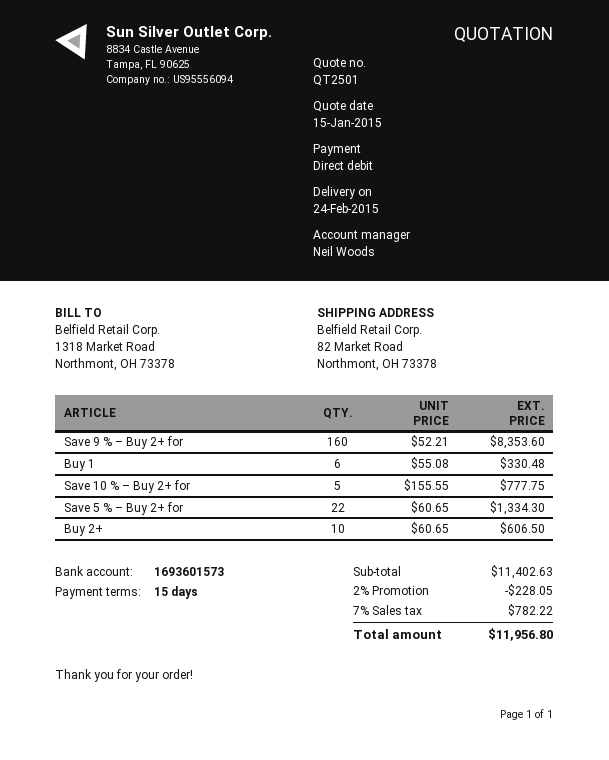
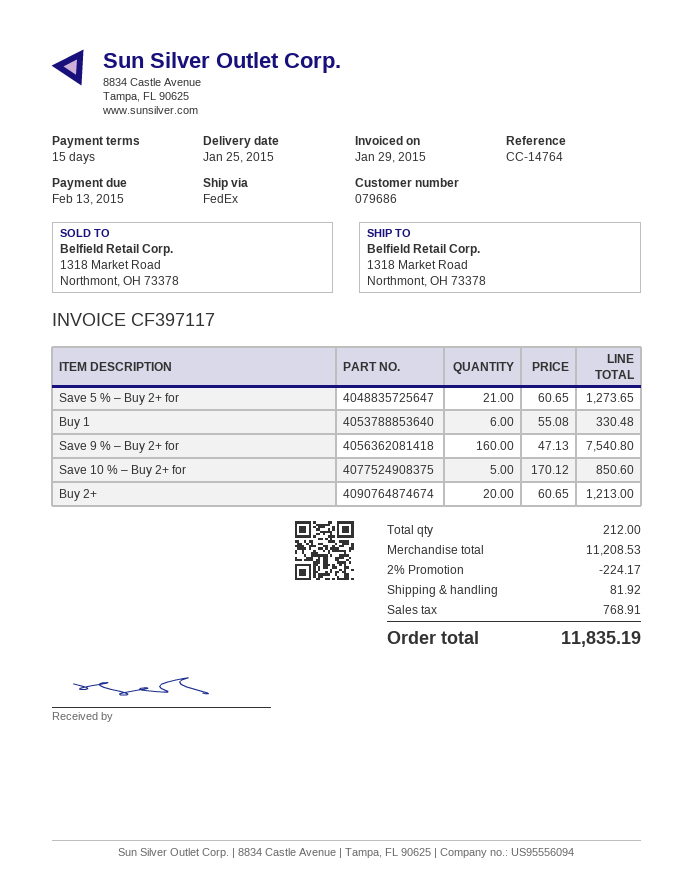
delivery date: 2015-02-24 -> 2015-01-25
ship to: 82 Market Road, Northmont, OH 73378 -> 1318 Market Road, Northmont, OH 73378
Save 9 % – Buy 2+ for: 160 x 52.21 = 8353.60 -> 160 x 47.13 = 7540.80
Save 10 % – Buy 2+ for: 5 x 155.55 = 777.75 -> 5 x 170.12 = 850.60
Save 5 % – Buy 2+ for: 22 x 60.65 = 1334.30 -> 21 x 60.65 = 1273.65
Buy 2+: 10 x 60.65 = 606.50 -> 20 x 60.65 = 1213.00
subtotal: 11402.63 -> 11208.53
discount: 2% = 228.05 -> 2% = 224.17
shipping: none -> 81.92
tax: 782.22 -> 768.91
total: 11956.80 -> 11835.19

